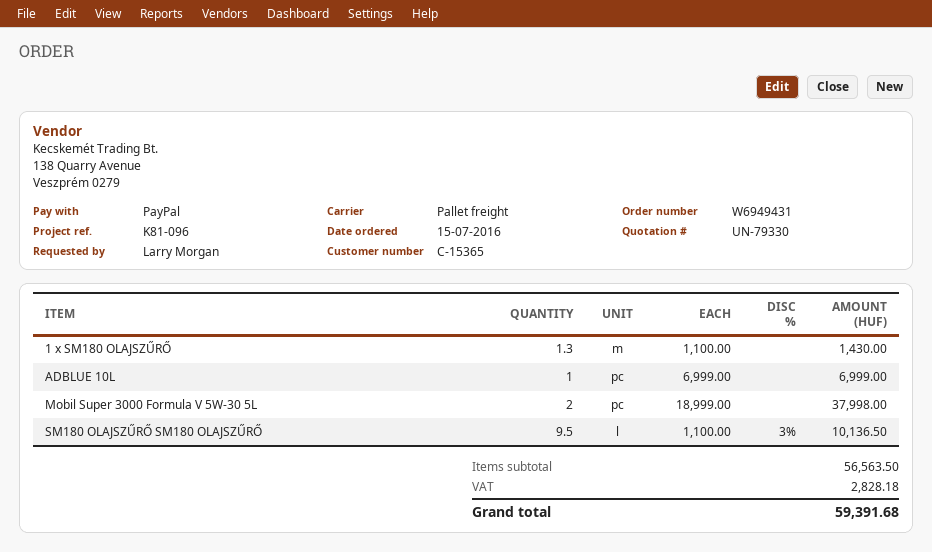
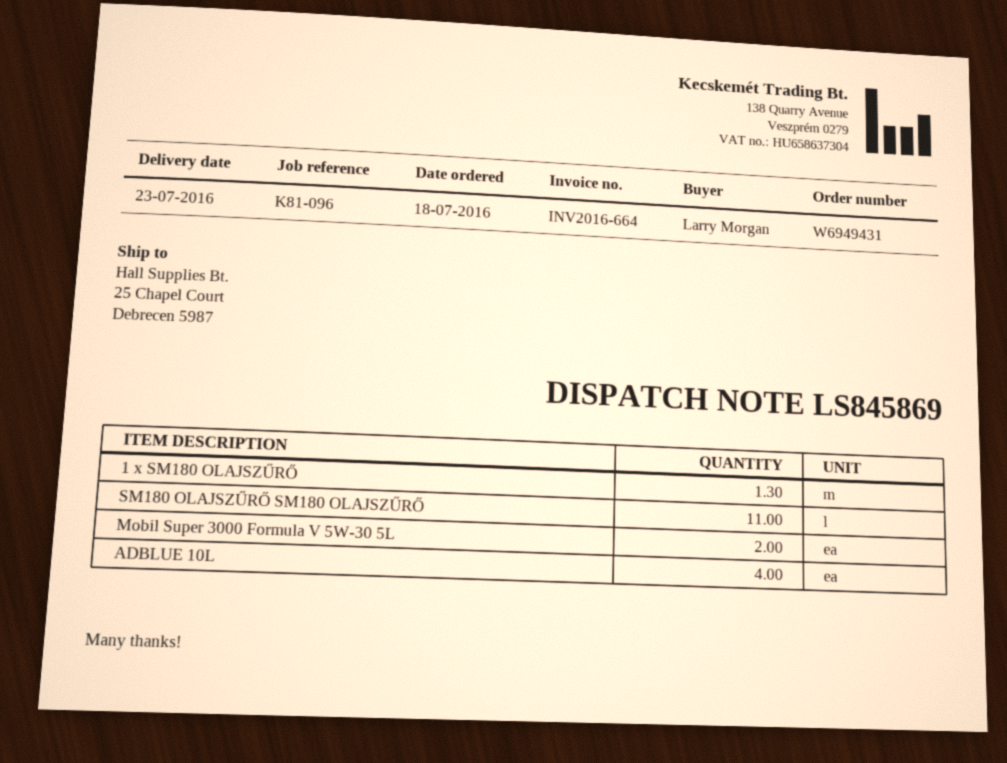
order date: 2016-07-15 -> 2016-07-18
ADBLUE 10L: 1 -> 4
SM180 OLAJSZŰRŐ SM180 OLAJSZŰRŐ: 9.5 -> 11

